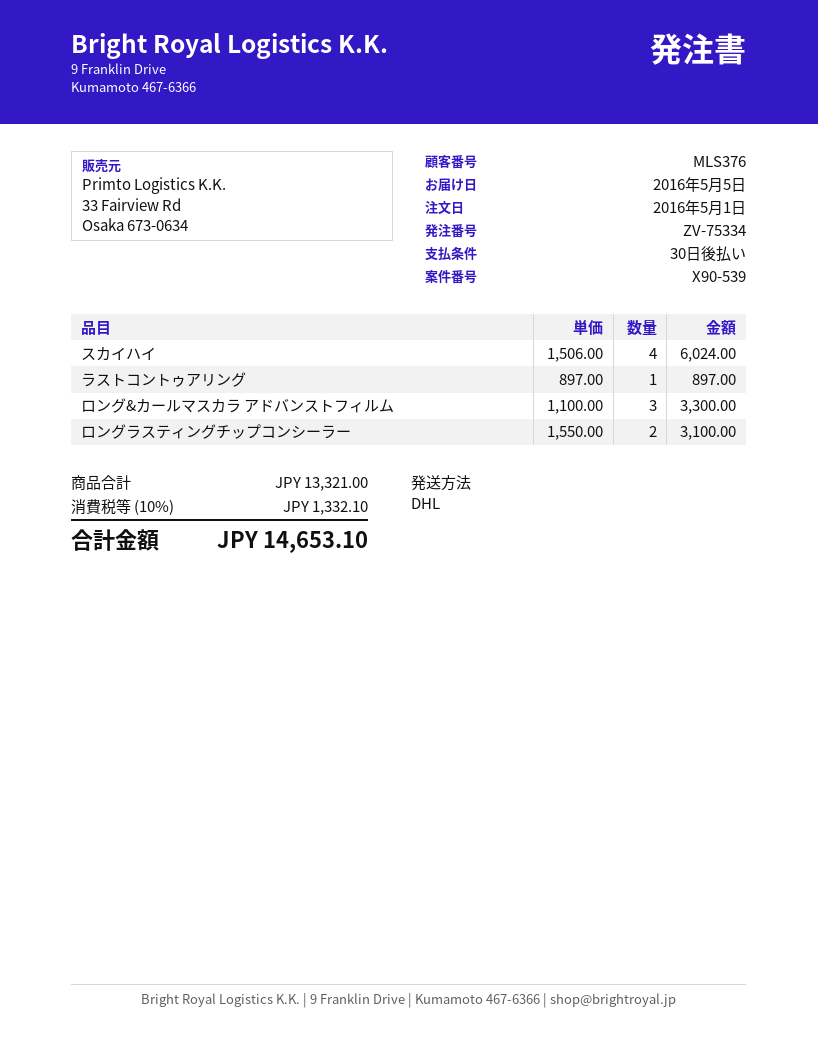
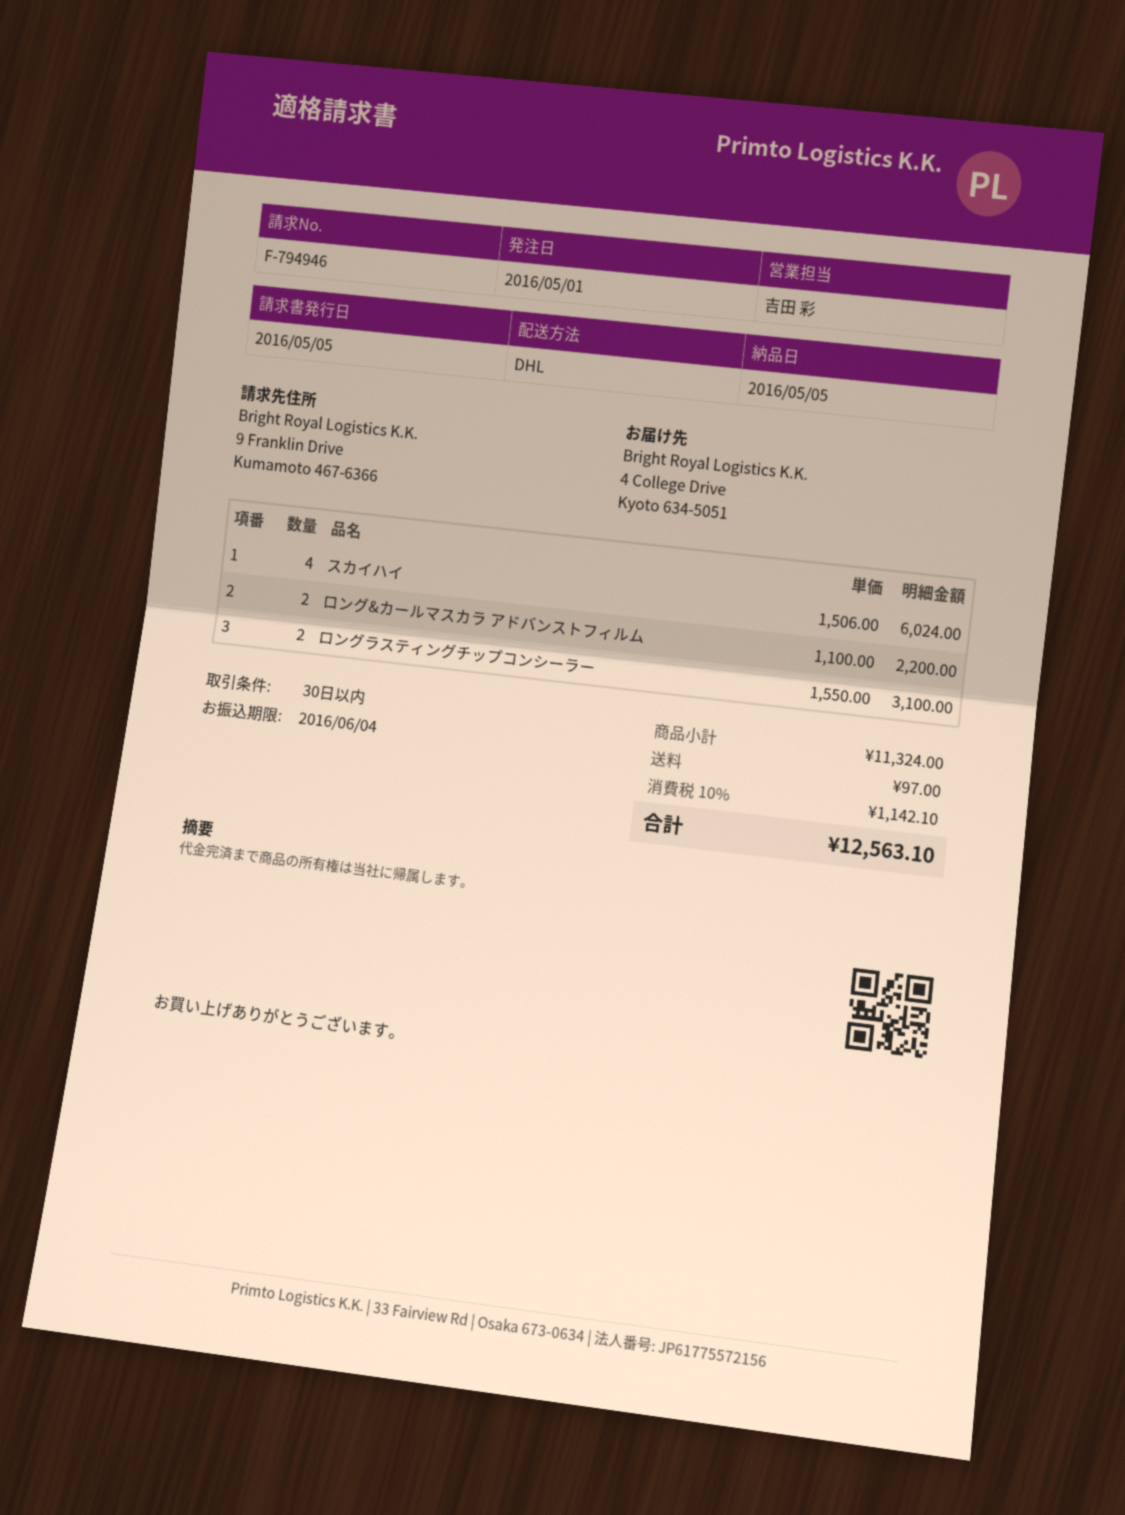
ラストコントゥアリング: 1 x 897.00 = 897.00 -> none
ロング&カールマスカラ アドバンストフィルム: 3 x 1100.00 = 3300.00 -> 2 x 1100.00 = 2200.00
subtotal: 13321.00 -> 11324.00
shipping: none -> 97.00
tax: 10% = 1332.10 -> 10% = 1142.10
total: 14653.10 -> 12563.10

